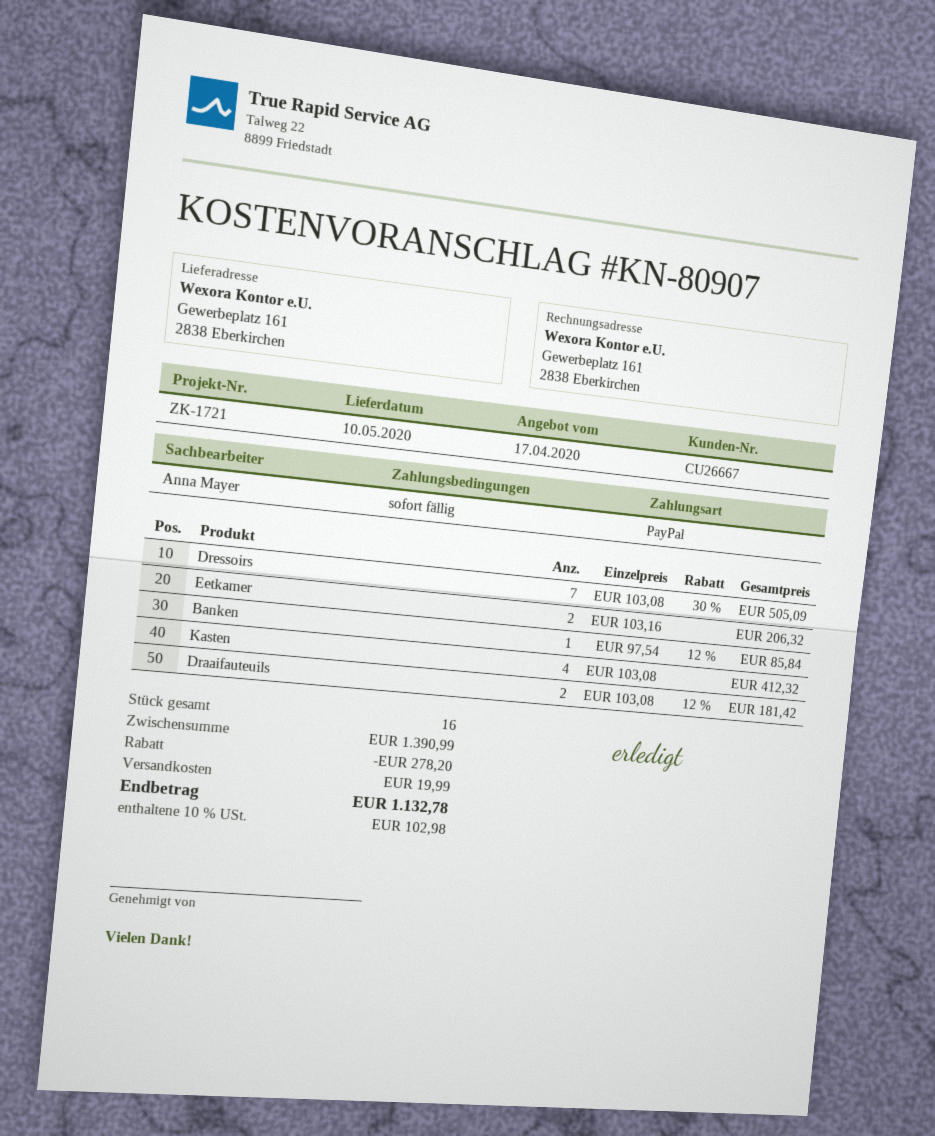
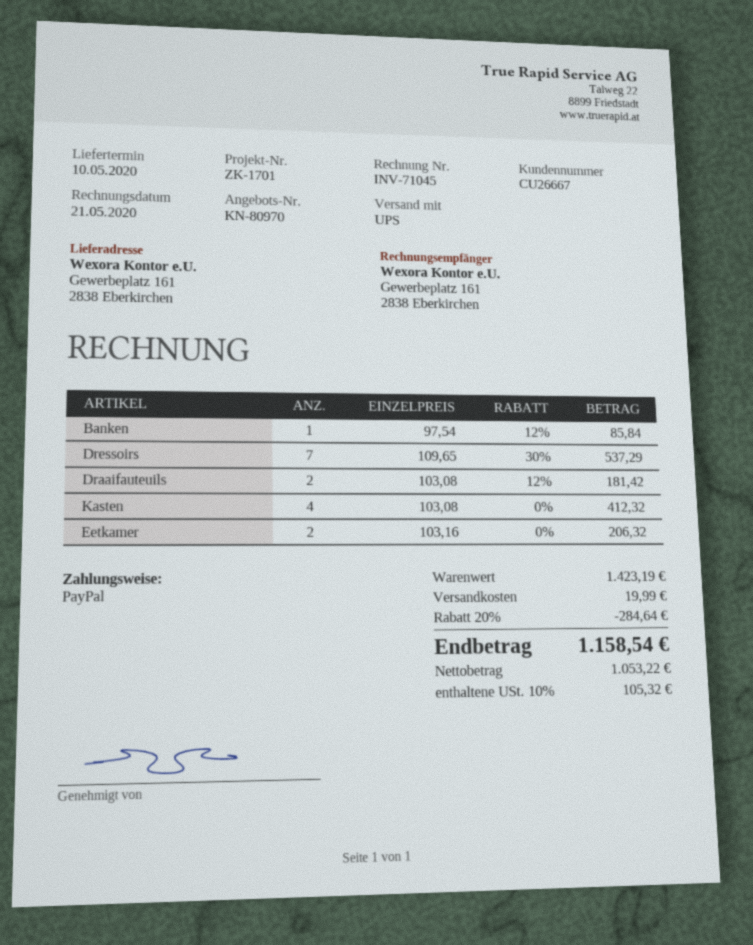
quote number: KN-80907 -> KN-80970
reference: ZK-1721 -> ZK-1701
Dressoirs: 7 x 103.08 - 30% = 505.09 -> 7 x 109.65 - 30% = 537.29
subtotal: 1390.99 -> 1423.19
discount: 278.20 -> 284.64
tax: 10% = 102.98 -> 10% = 105.32
total: 1132.78 -> 1158.54

